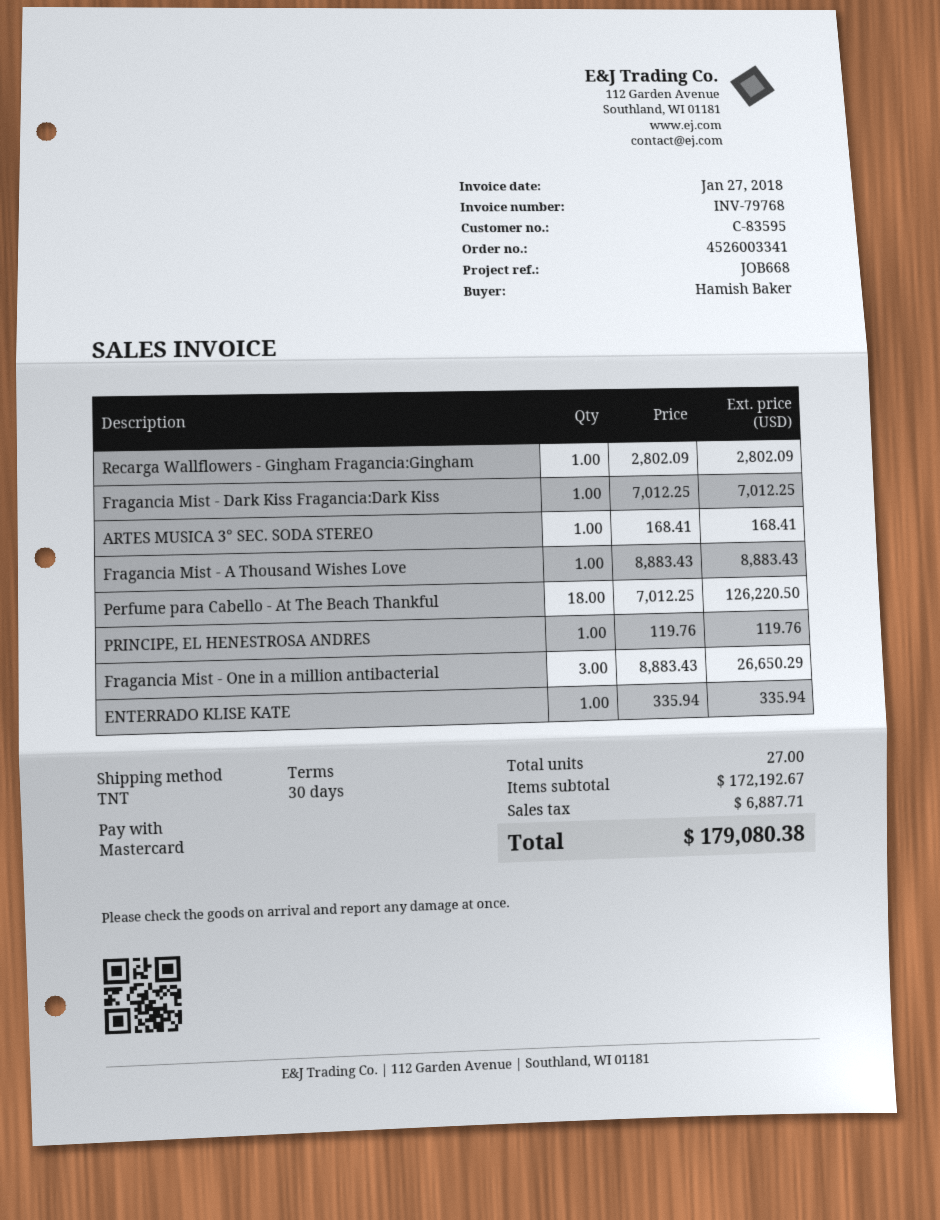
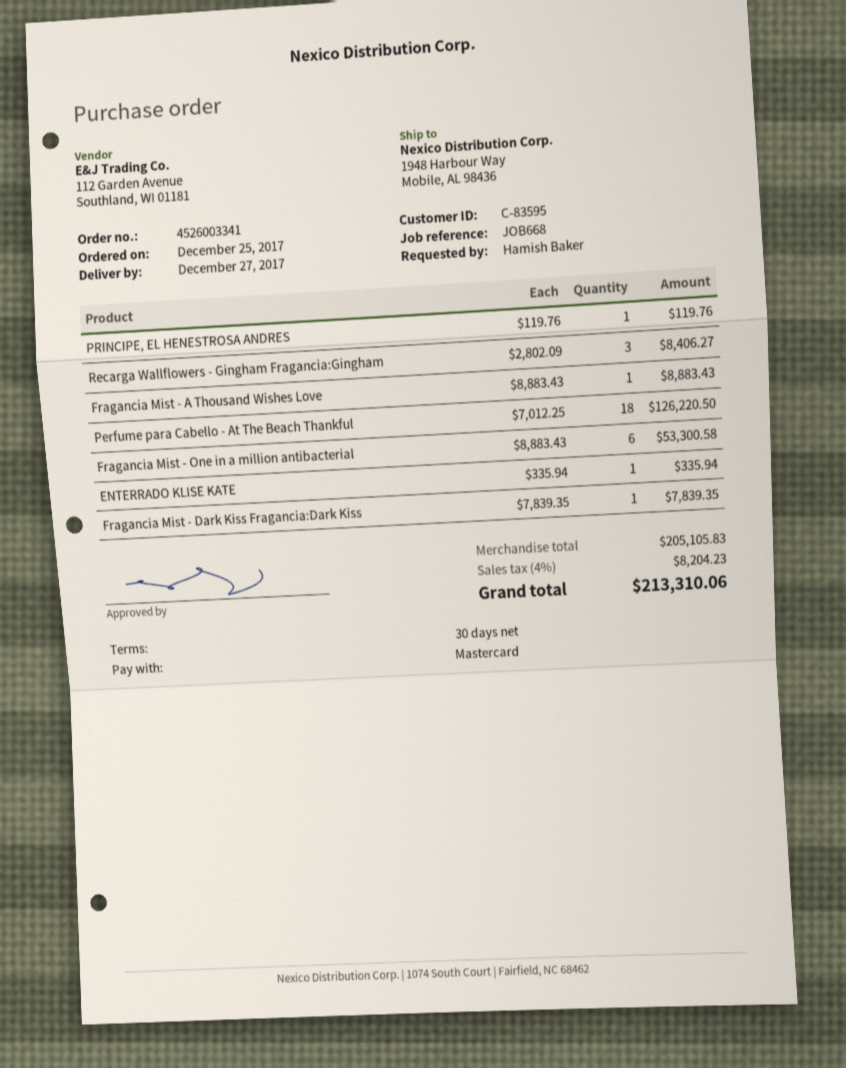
Recarga Wallflowers - Gingham Fragancia:Gingham: 1 x 2802.09 = 2802.09 -> 3 x 2802.09 = 8406.27
Fragancia Mist - Dark Kiss Fragancia:Dark Kiss: 1 x 7012.25 = 7012.25 -> 1 x 7839.35 = 7839.35
ARTES MUSICA 3° SEC. SODA STEREO: 1 x 168.41 = 168.41 -> none
Fragancia Mist - One in a million antibacterial: 3 x 8883.43 = 26650.29 -> 6 x 8883.43 = 53300.58
subtotal: 172192.67 -> 205105.83
tax: 6887.71 -> 8204.23
total: 179080.38 -> 213310.06

